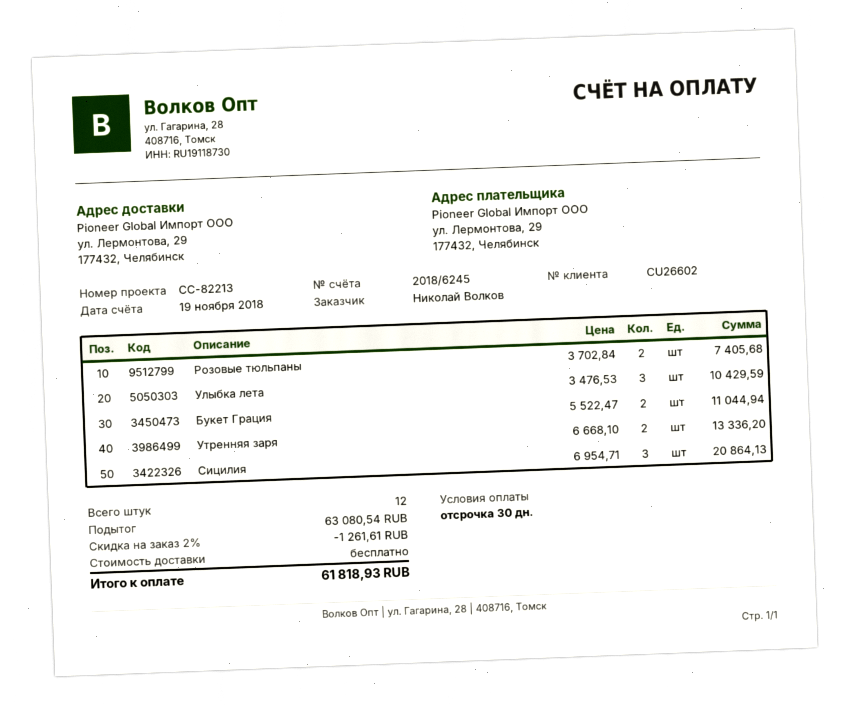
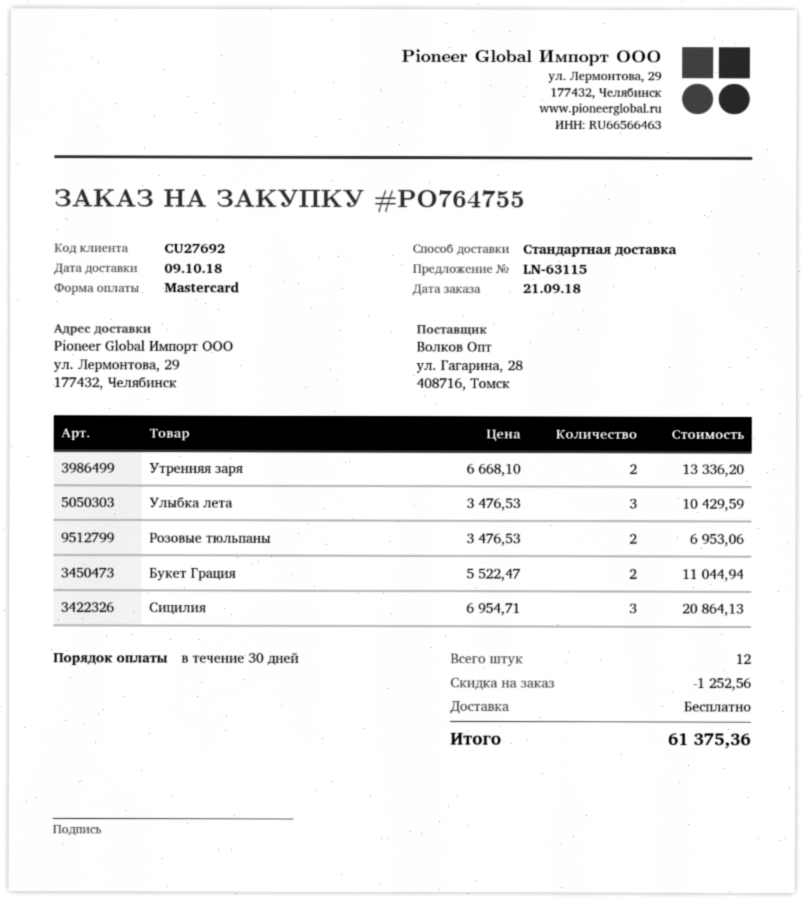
customer number: CU26602 -> CU27692
Розовые тюльпаны: 2 x 3702.84 = 7405.68 -> 2 x 3476.53 = 6953.06
discount: 1261.61 -> 1252.56
total: 61818.93 -> 61375.36

